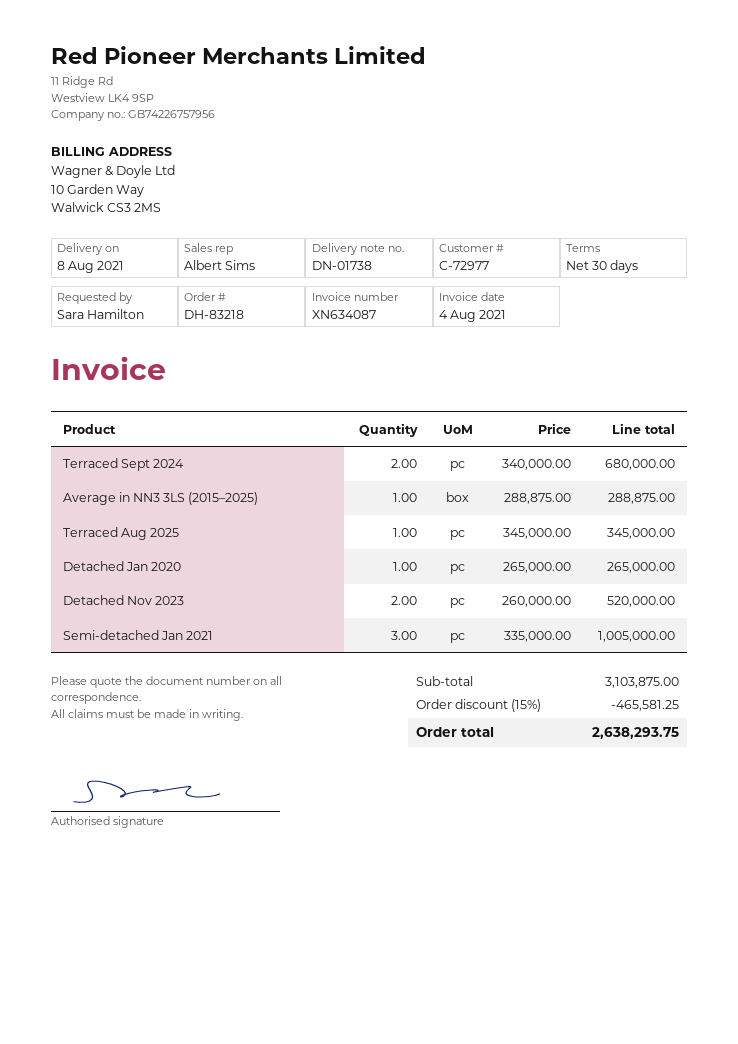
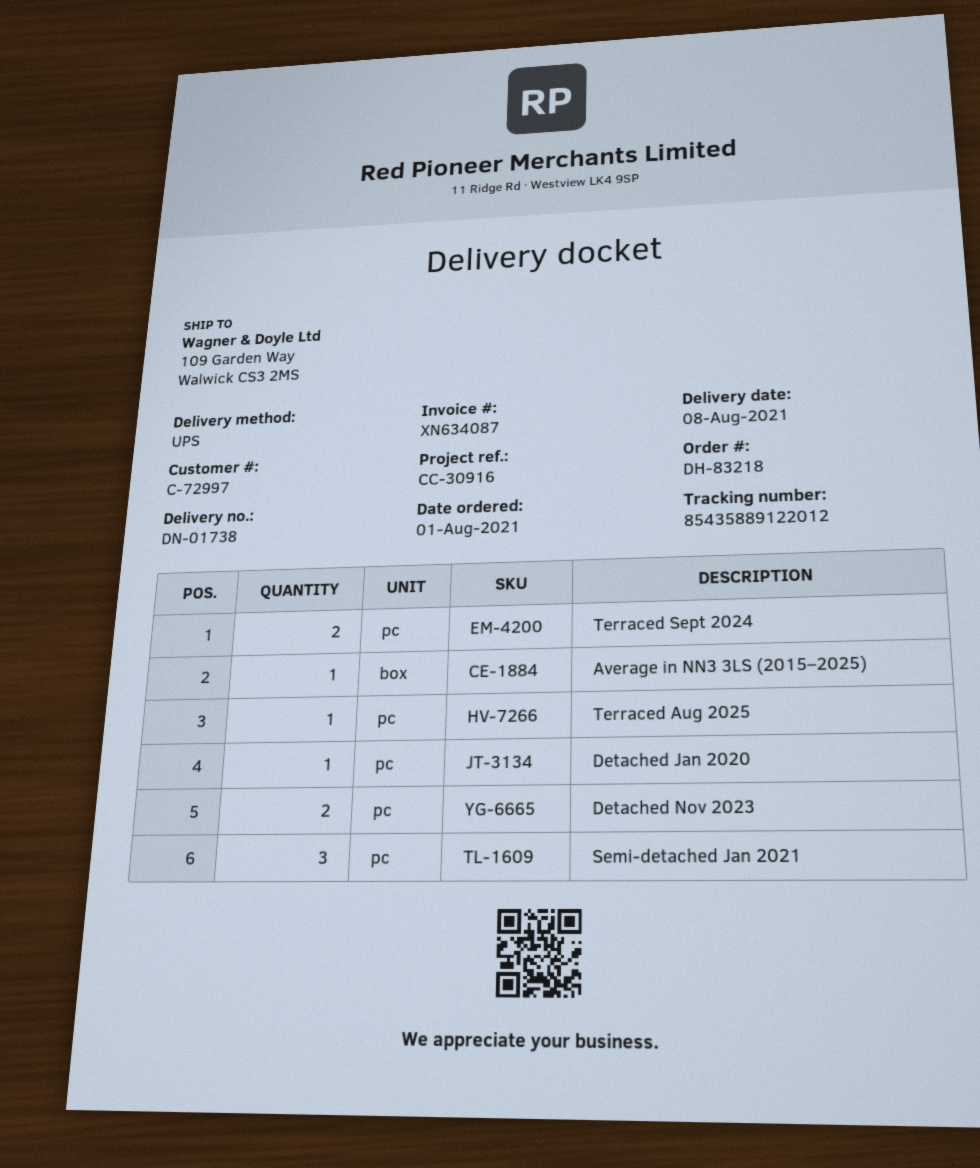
customer number: C-72977 -> C-72997

